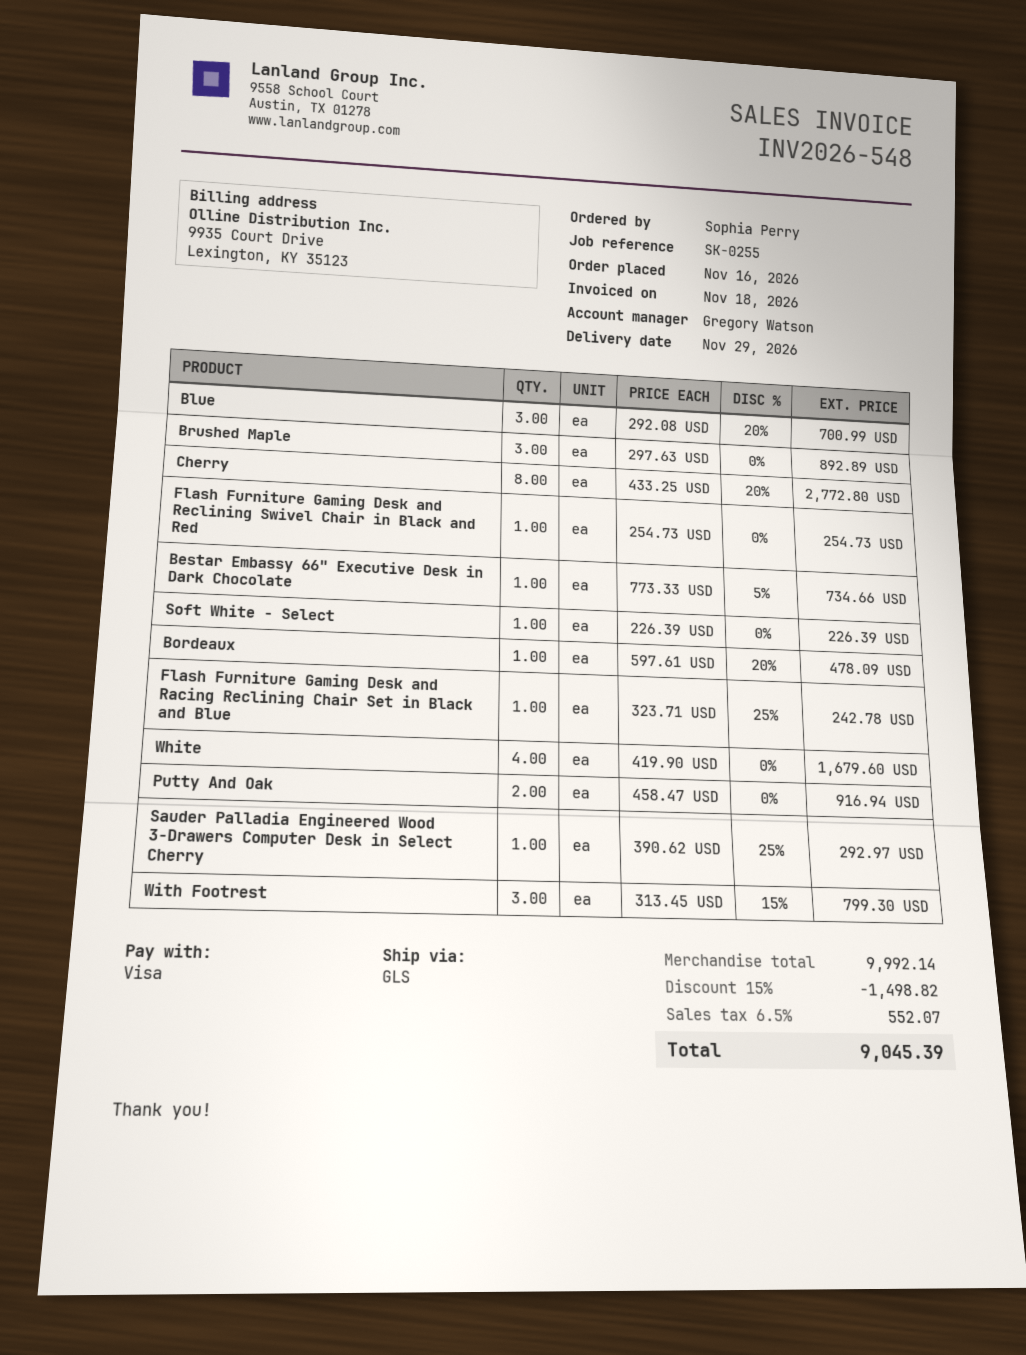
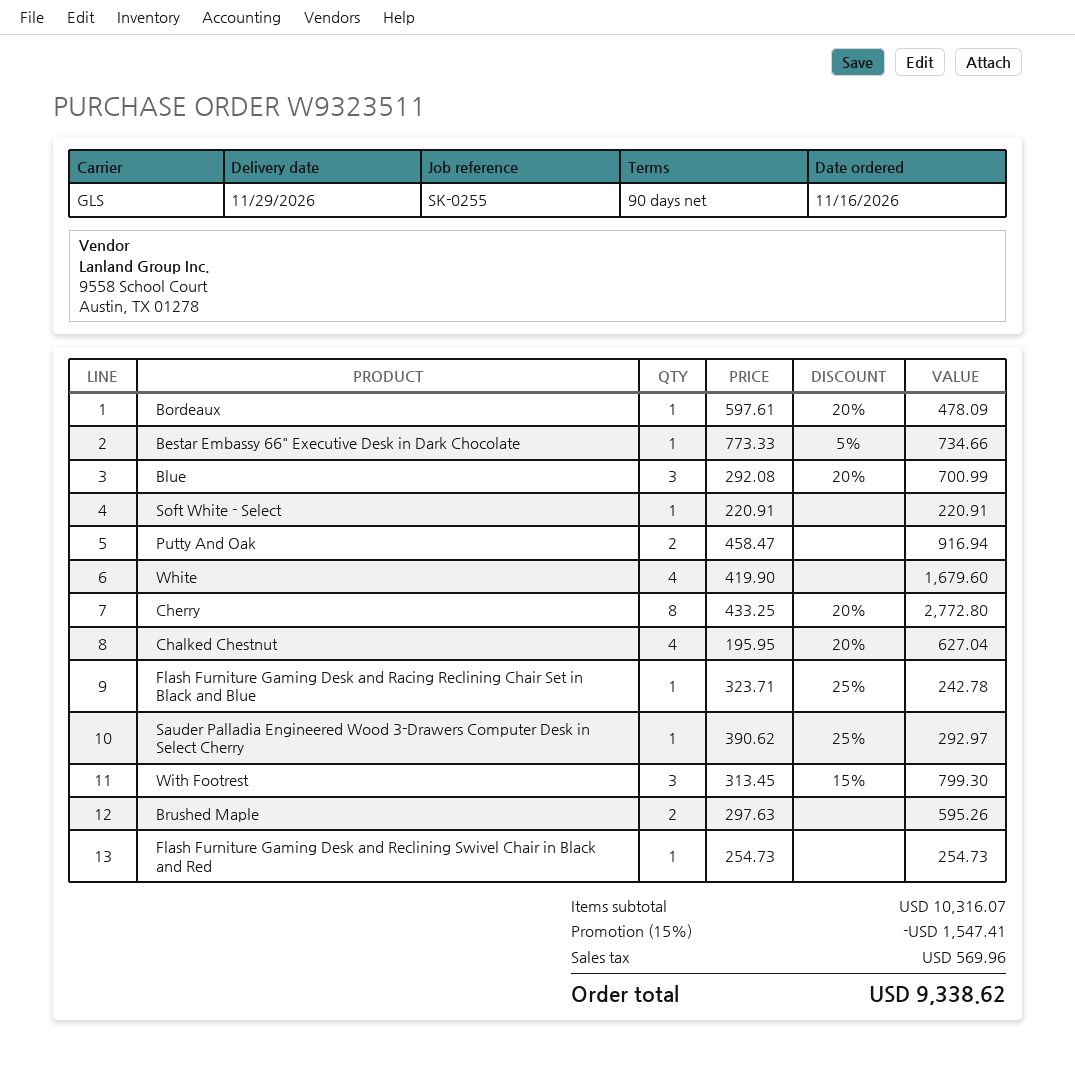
Brushed Maple: 3 x 297.63 = 892.89 -> 2 x 297.63 = 595.26
Soft White - Select: 1 x 226.39 = 226.39 -> 1 x 220.91 = 220.91
Chalked Chestnut: none -> 4 x 195.95 - 20% = 627.04
subtotal: 9992.14 -> 10316.07
discount: 15% = 1498.82 -> 15% = 1547.41
tax: 552.07 -> 569.96
total: 9045.39 -> 9338.62

